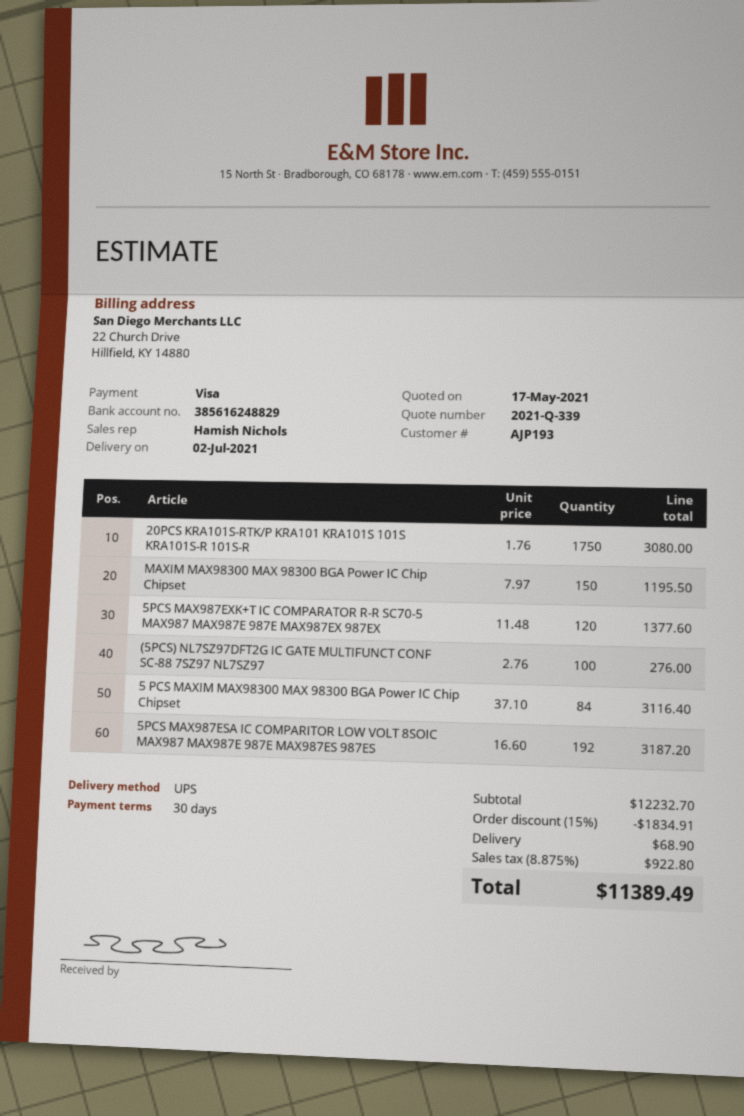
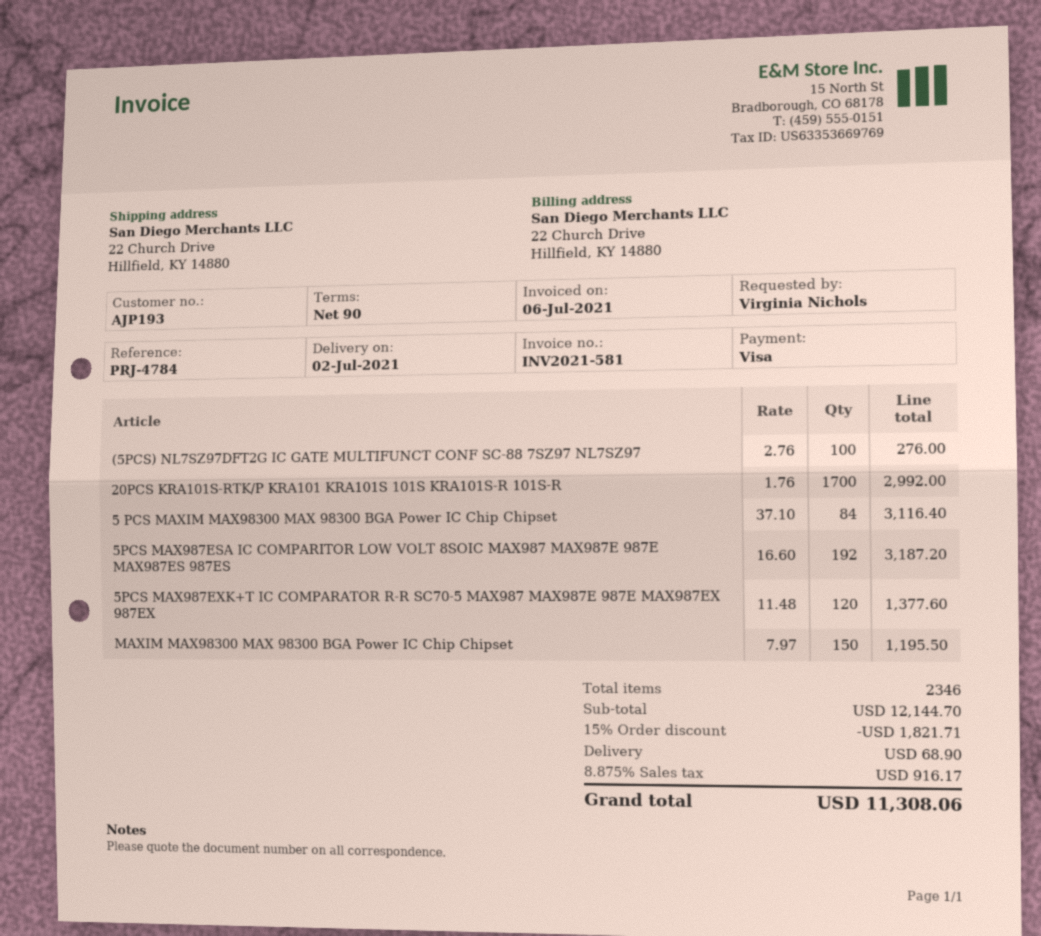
payment terms: 30 days -> 90 days
20PCS KRA101S-RTK/P KRA101 KRA101S 101S KRA101S-R 101S-R: 1750 x 1.76 = 3080.00 -> 1700 x 1.76 = 2992.00
subtotal: 12232.70 -> 12144.70
discount: 15% = 1834.91 -> 15% = 1821.71
tax: 8.875% = 922.80 -> 8.875% = 916.17
total: 11389.49 -> 11308.06

